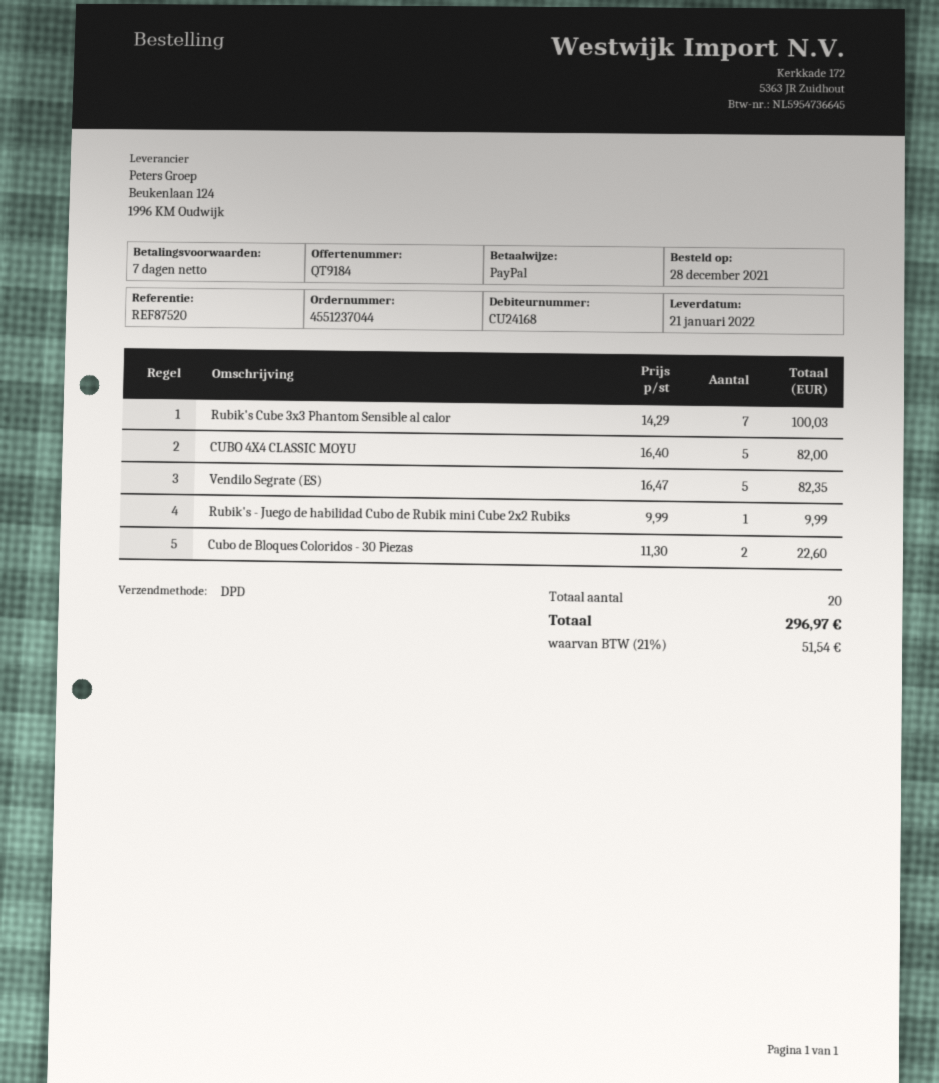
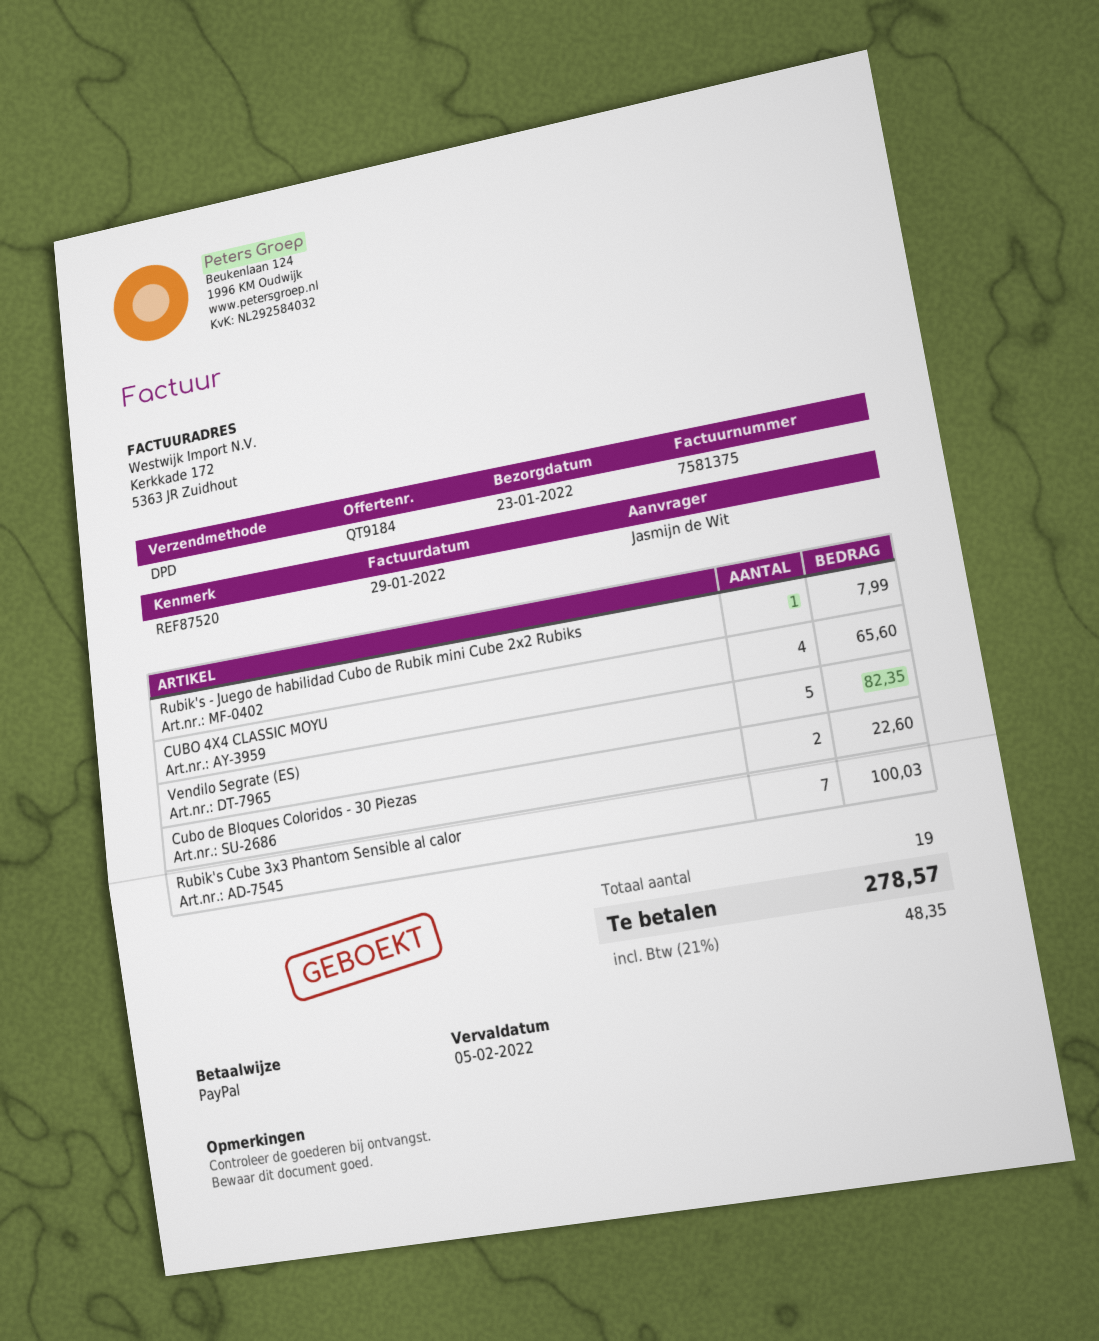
delivery date: 2022-01-21 -> 2022-01-23
CUBO 4X4 CLASSIC MOYU: 5 for 82.00 -> 4 for 65.60
Rubik's - Juego de habilidad Cubo de Rubik mini Cube 2x2 Rubiks: 1 for 9.99 -> 1 for 7.99
total quantity: 20 -> 19
tax: 21% = 51.54 -> 21% = 48.35
total: 296.97 -> 278.57

